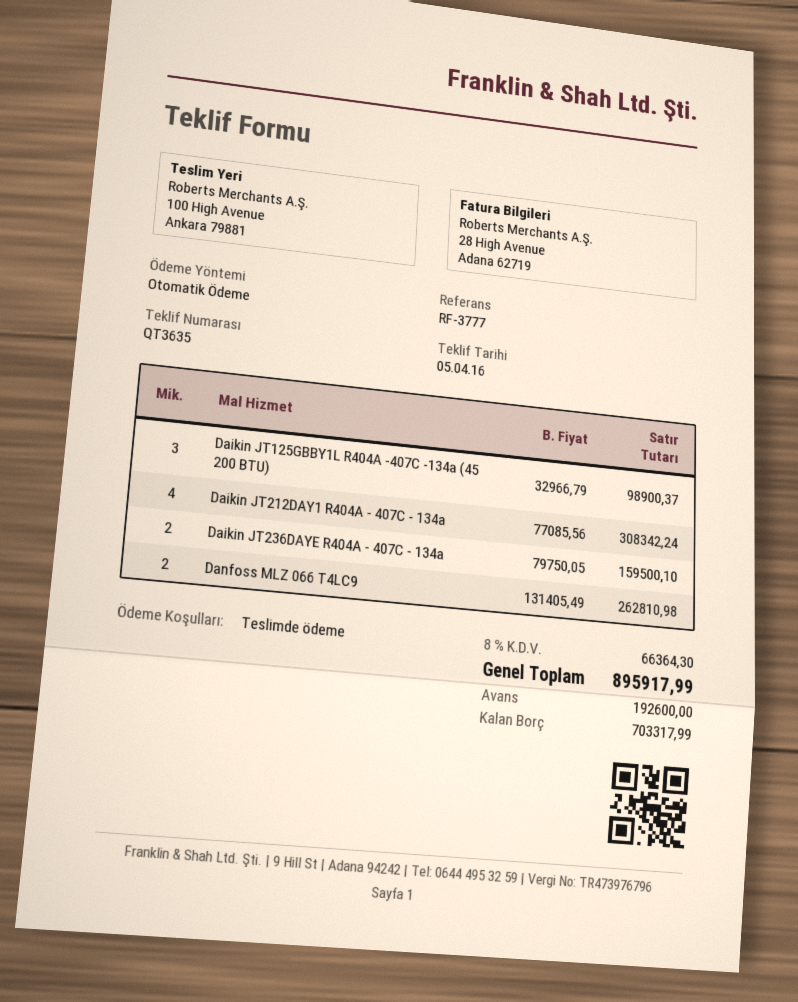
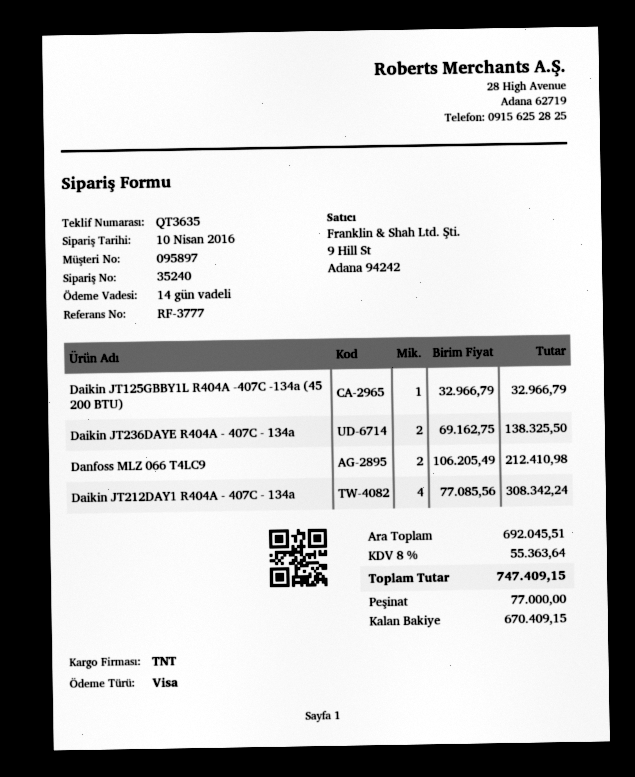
payment terms: on receipt -> 14 days
payment method: direct debit -> Visa
Daikin JT125GBBY1L R404A -407C -134a (45 200 BTU): 3 x 32966.79 = 98900.37 -> 1 x 32966.79 = 32966.79
Daikin JT236DAYE R404A - 407C - 134a: 2 x 79750.05 = 159500.10 -> 2 x 69162.75 = 138325.50
Danfoss MLZ 066 T4LC9: 2 x 131405.49 = 262810.98 -> 2 x 106205.49 = 212410.98
tax: 8% = 66364.30 -> 8% = 55363.64
total: 895917.99 -> 747409.15
deposit: 192600.00 -> 77000.00
balance: 703317.99 -> 670409.15

